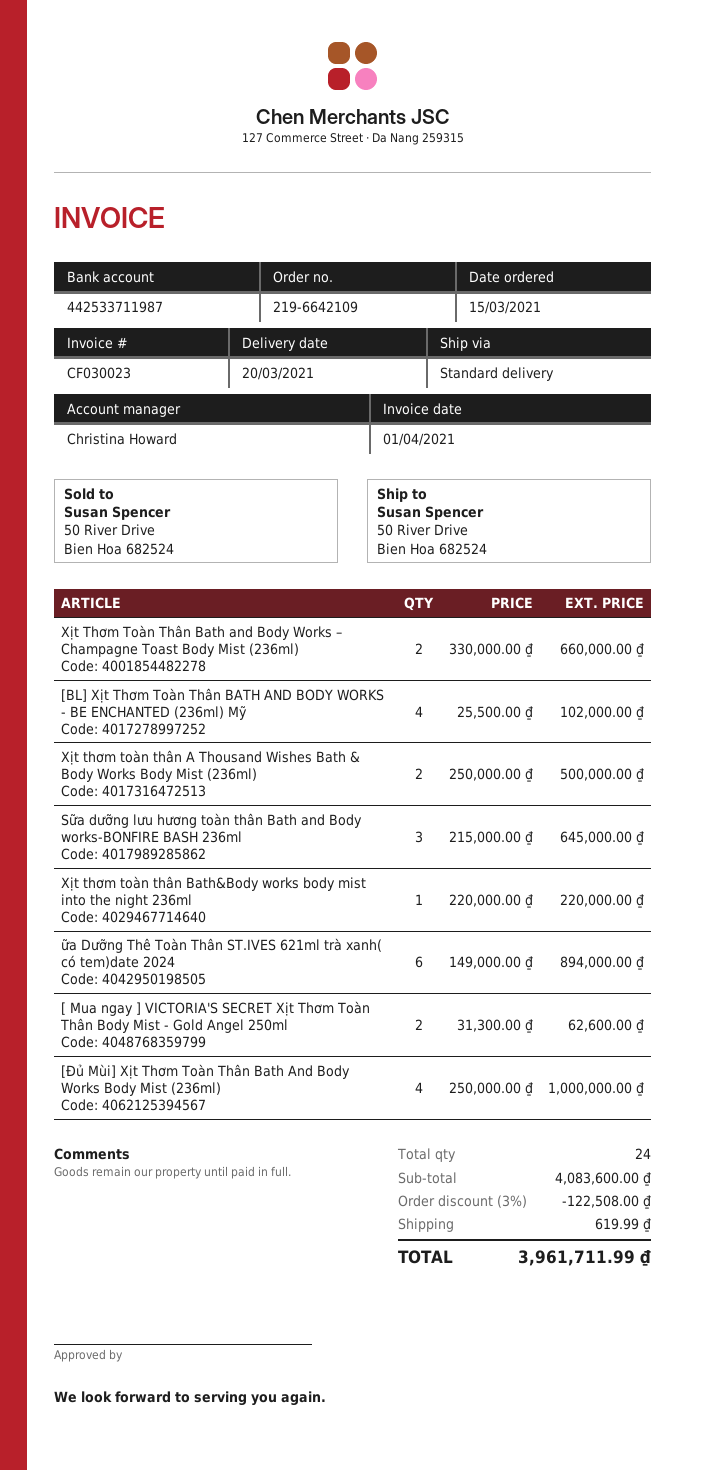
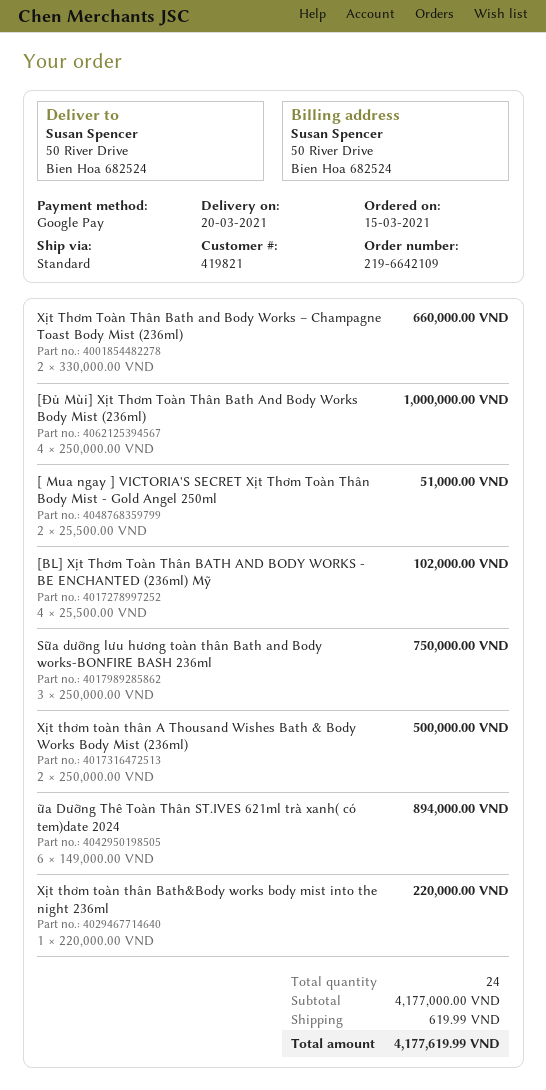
Sữa dưỡng lưu hương toàn thân Bath and Body works-BONFIRE BASH 236ml: 3 x 215000.00 = 645000.00 -> 3 x 250000.00 = 750000.00
[ Mua ngay ] VICTORIA'S SECRET Xịt Thơm Toàn Thân Body Mist - Gold Angel 250ml: 2 x 31300.00 = 62600.00 -> 2 x 25500.00 = 51000.00
subtotal: 4083600.00 -> 4177000.00
discount: 3% = 122508.00 -> none
total: 3961711.99 -> 4177619.99

